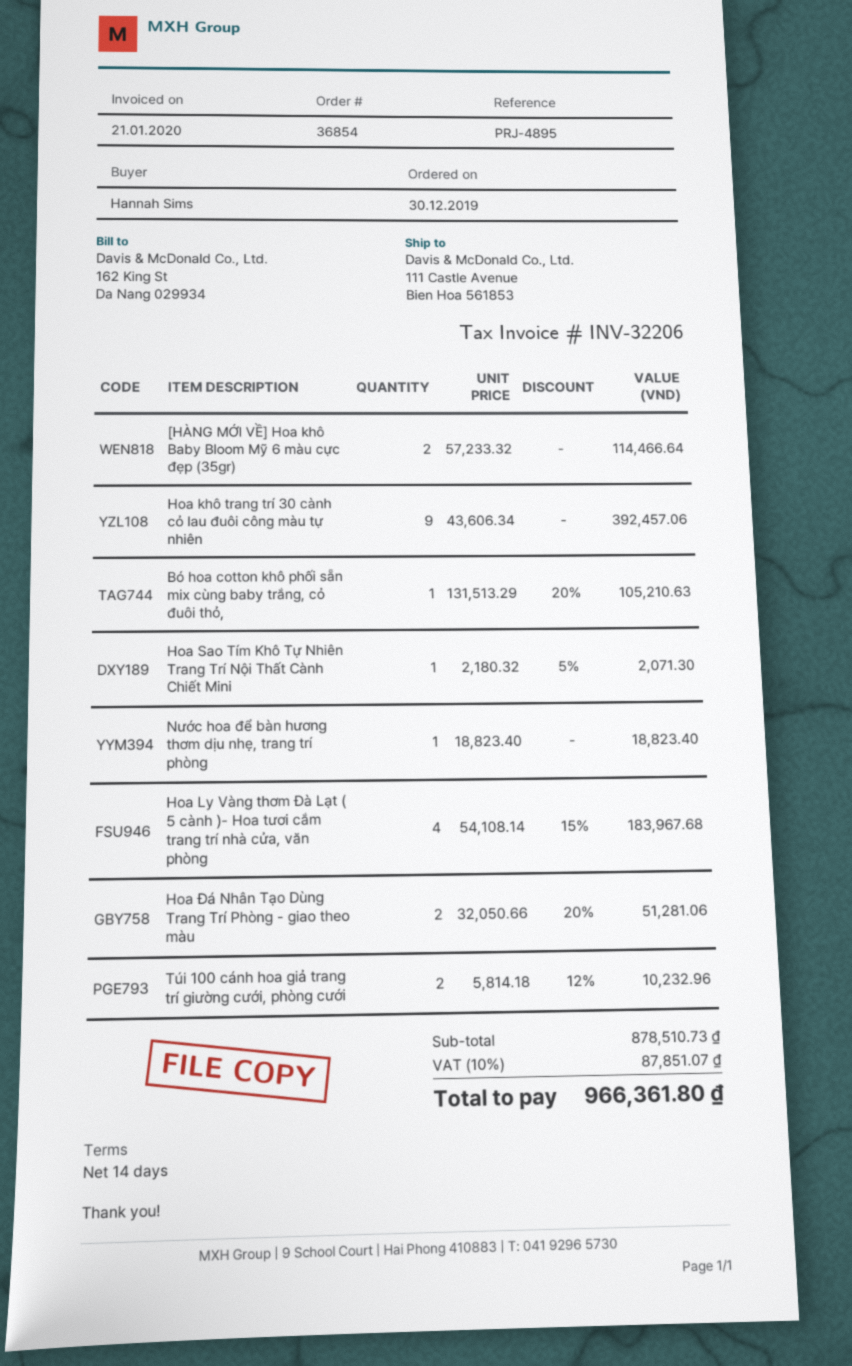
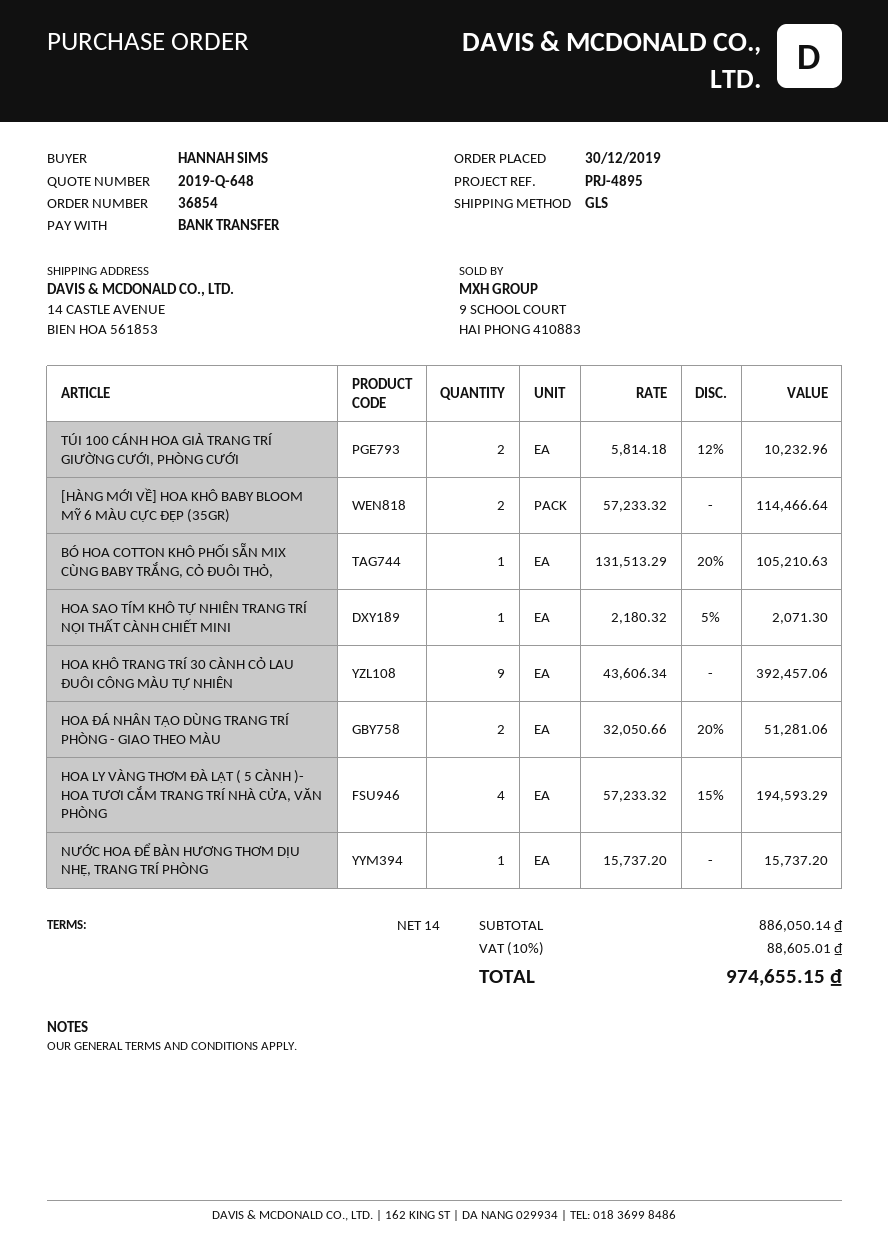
ship to: 111 Castle Avenue, Bien Hoa 561853 -> 14 CASTLE AVENUE, BIEN HOA 561853
Nước hoa để bàn hương thơm dịu nhẹ, trang trí phòng: 1 x 18823.40 = 18823.40 -> 1 x 15737.20 = 15737.20
Hoa Ly Vàng thơm Đà Lạt ( 5 cành )- Hoa tươi cắm trang trí nhà cửa, văn phòng: 4 x 54108.14 - 15% = 183967.68 -> 4 x 57233.32 - 15% = 194593.29
subtotal: 878510.73 -> 886050.14
tax: 10% = 87851.07 -> 10% = 88605.01
total: 966361.80 -> 974655.15

